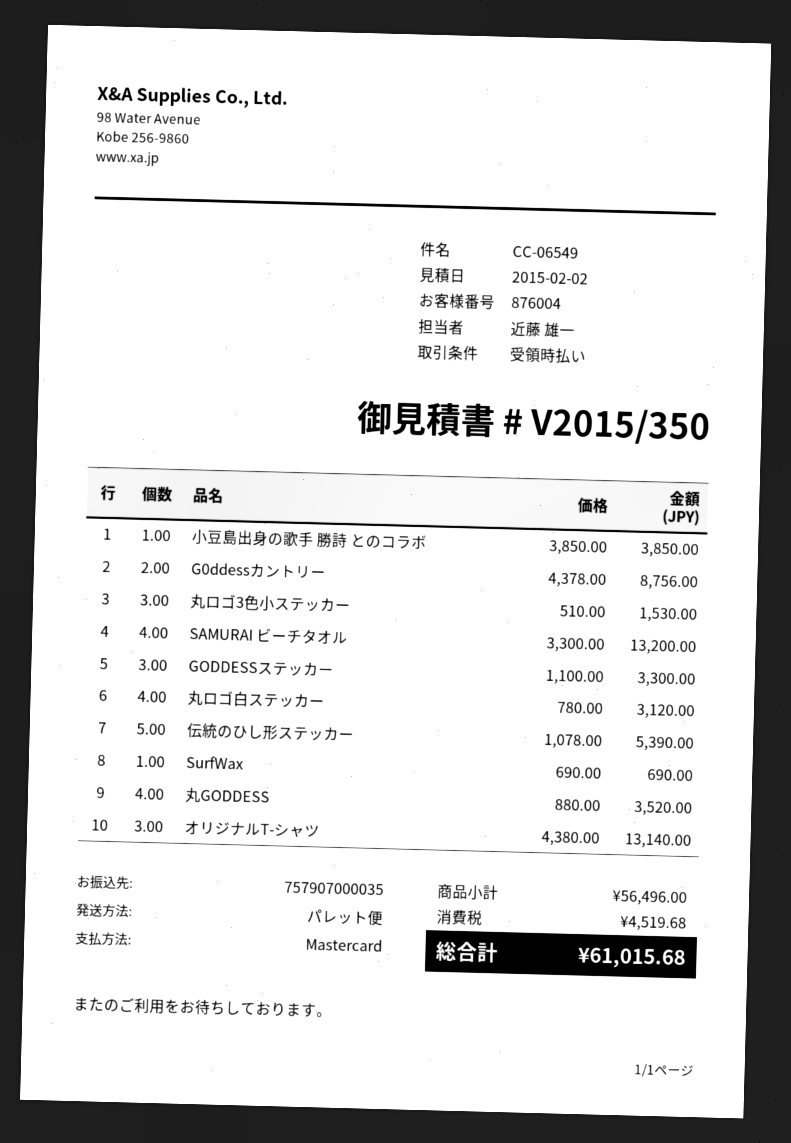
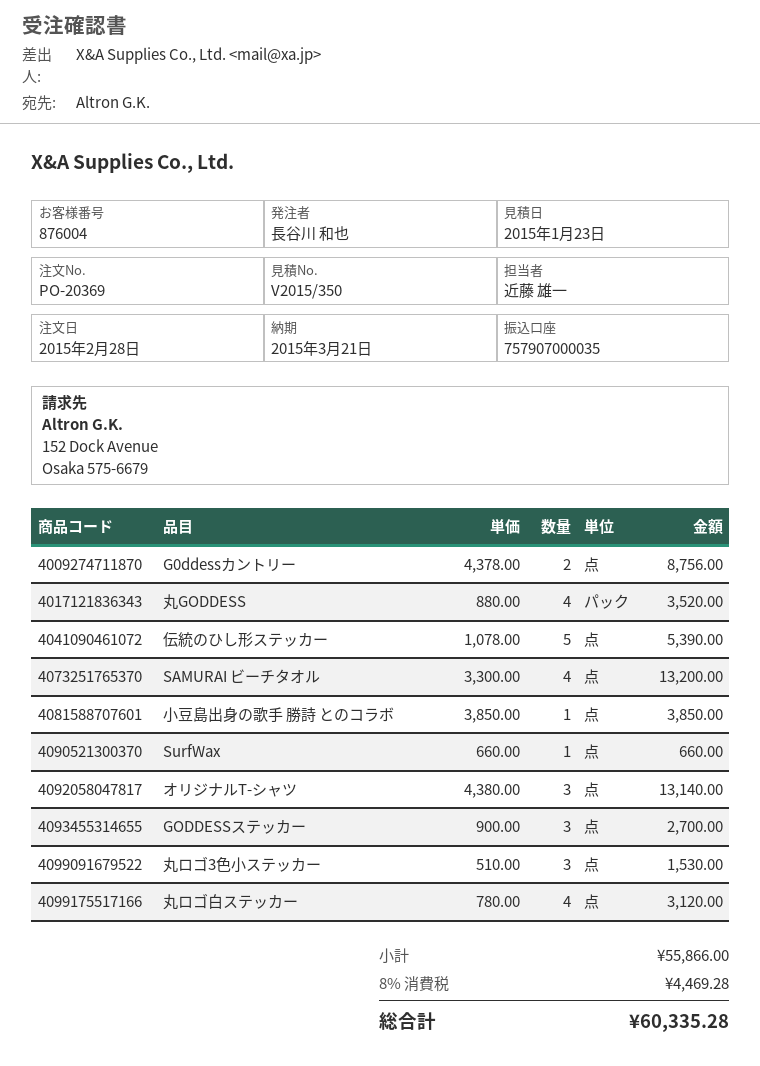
quote date: 2015-02-02 -> 2015-01-23
GODDESSステッカー: 3 x 1100.00 = 3300.00 -> 3 x 900.00 = 2700.00
SurfWax: 1 x 690.00 = 690.00 -> 1 x 660.00 = 660.00
subtotal: 56496.00 -> 55866.00
tax: 4519.68 -> 4469.28
total: 61015.68 -> 60335.28

